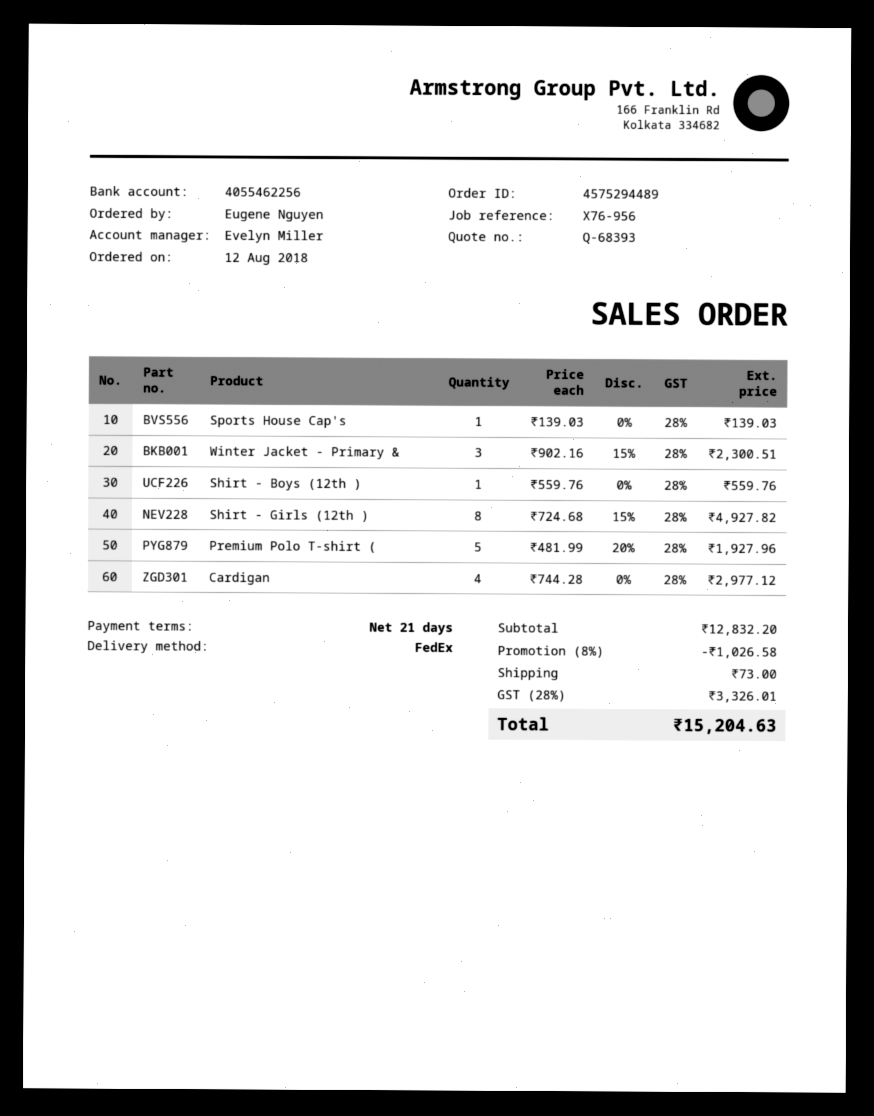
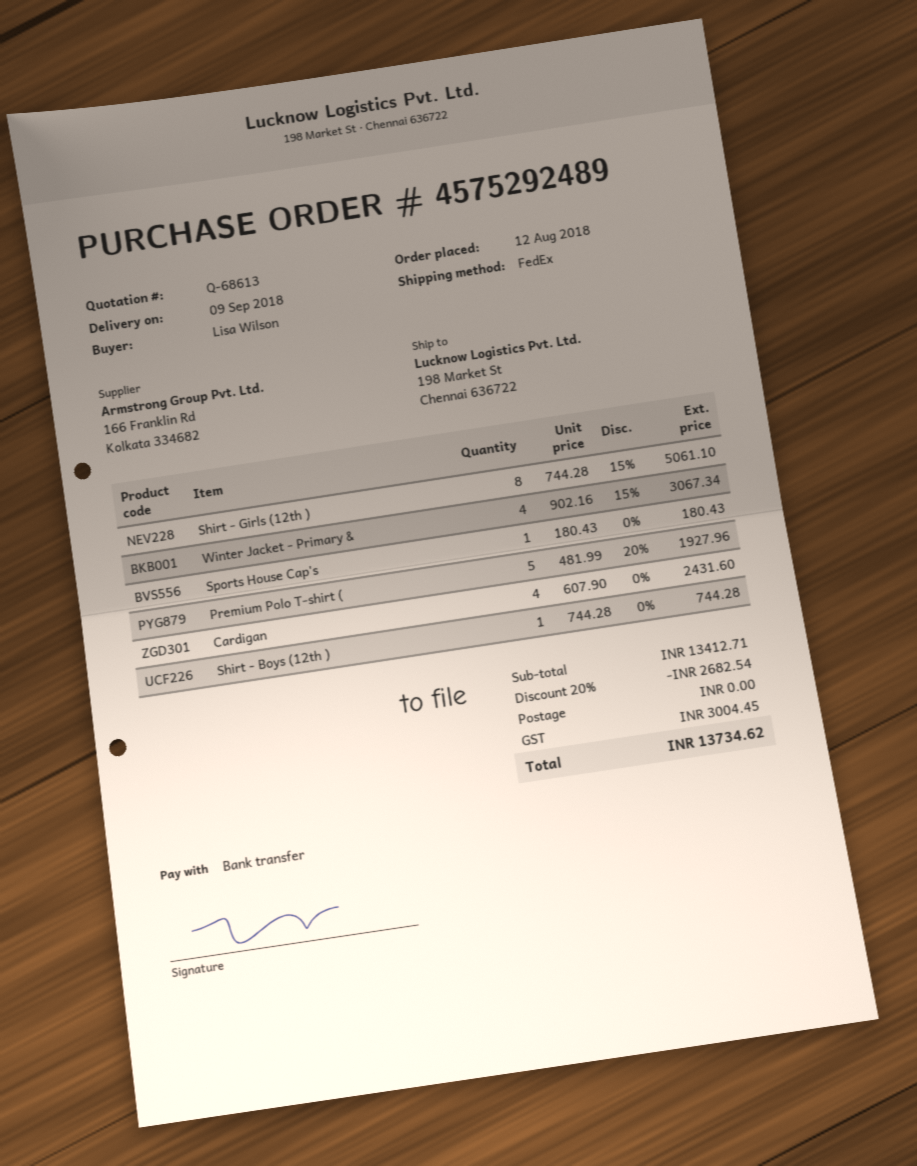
quote number: Q-68393 -> Q-68613
order number: 4575294489 -> 4575292489
ordered by: Eugene Nguyen -> Lisa Wilson
Sports House Cap's: 1 x 139.03 = 139.03 -> 1 x 180.43 = 180.43
Winter Jacket - Primary &: 3 x 902.16 - 15% = 2300.51 -> 4 x 902.16 - 15% = 3067.34
Shirt - Boys (12th ): 1 x 559.76 = 559.76 -> 1 x 744.28 = 744.28
Shirt - Girls (12th ): 8 x 724.68 - 15% = 4927.82 -> 8 x 744.28 - 15% = 5061.10
Cardigan: 4 x 744.28 = 2977.12 -> 4 x 607.90 = 2431.60
subtotal: 12832.20 -> 13412.71
discount: 8% = 1026.58 -> 20% = 2682.54
shipping: 73.00 -> 0.00
tax: 3326.01 -> 3004.45
total: 15204.63 -> 13734.62

